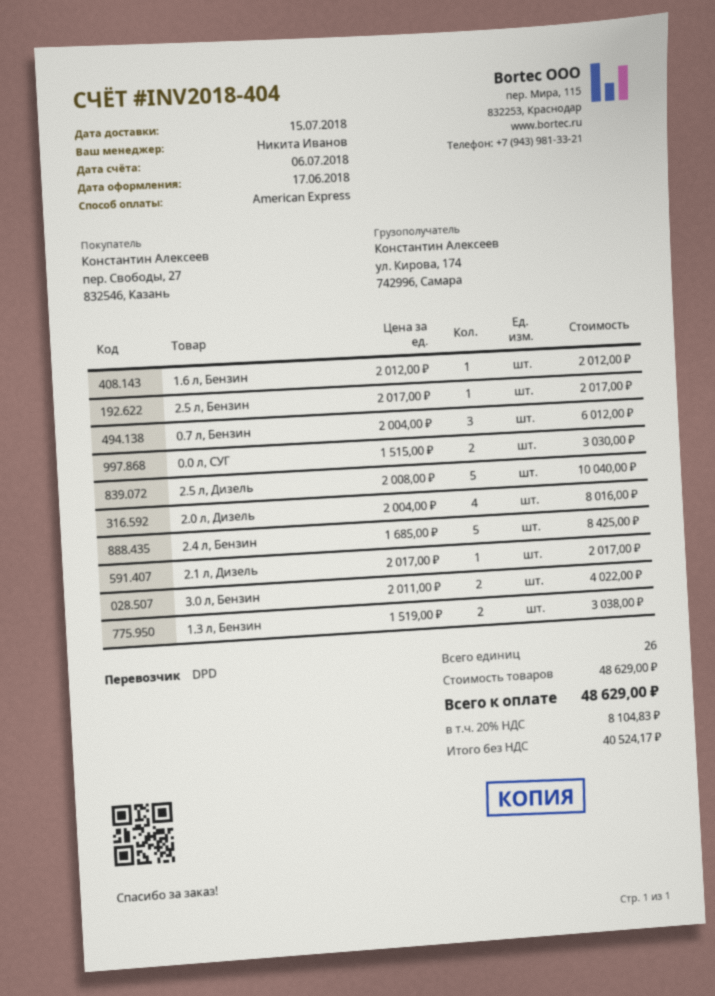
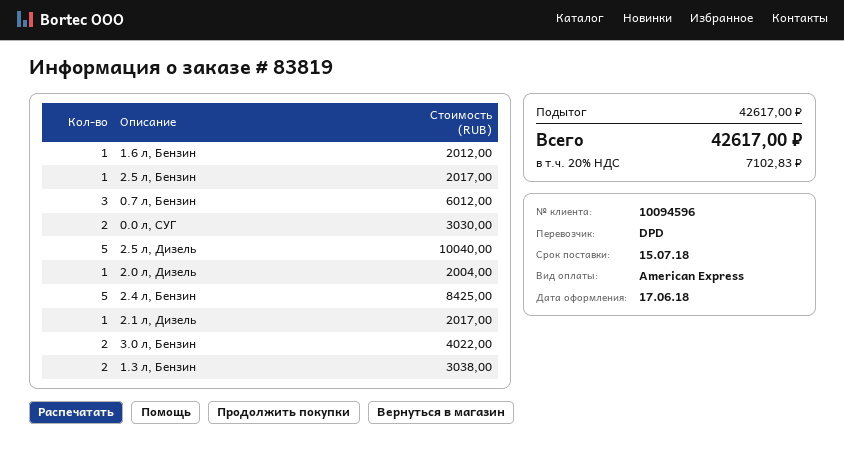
2.0 л, Дизель: 4 for 8016.00 -> 1 for 2004.00
subtotal: 48629.00 -> 42617.00
tax: 20% = 8104.83 -> 20% = 7102.83
total: 48629.00 -> 42617.00

